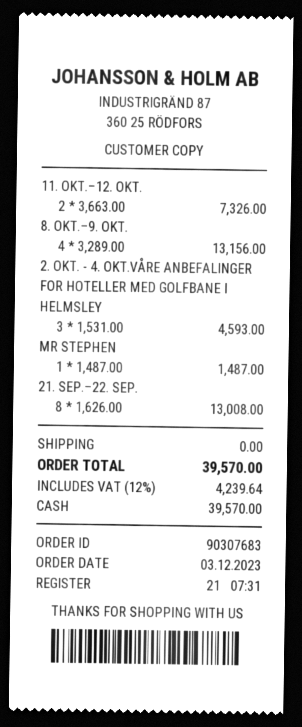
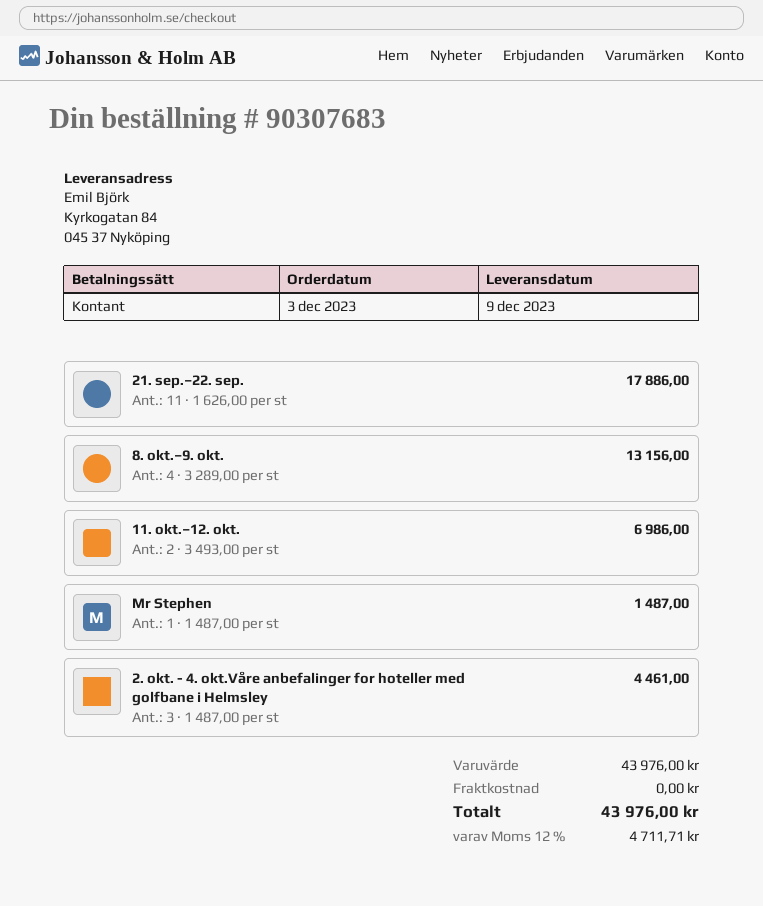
11. OKT.–12. OKT.: 2 x 3663.00 = 7326.00 -> 2 x 3493.00 = 6986.00
2. OKT. - 4. OKT.VÅRE ANBEFALINGER FOR HOTELLER MED GOLFBANE I HELMSLEY: 3 x 1531.00 = 4593.00 -> 3 x 1487.00 = 4461.00
21. SEP.–22. SEP.: 8 x 1626.00 = 13008.00 -> 11 x 1626.00 = 17886.00
tax: 12% = 4239.64 -> 12% = 4711.71
total: 39570.00 -> 43976.00

